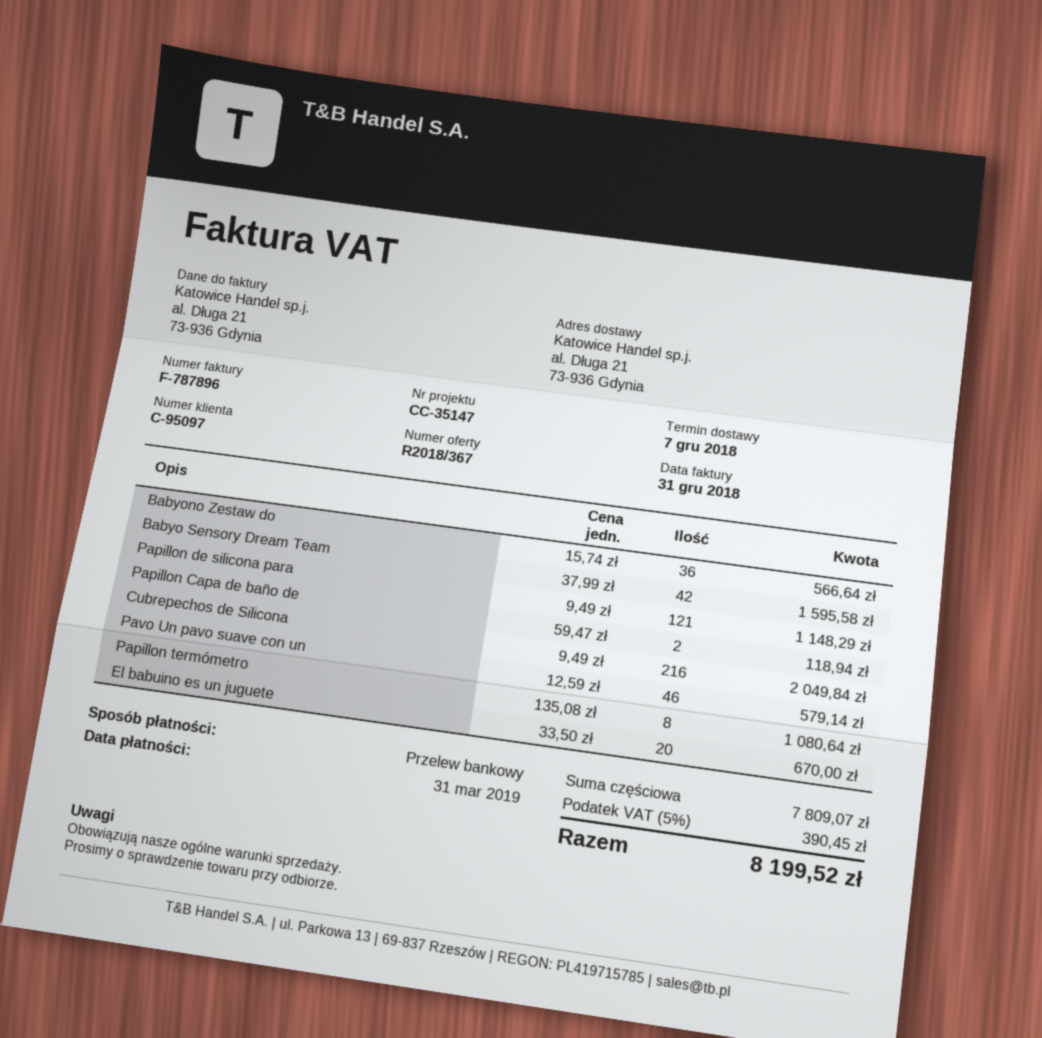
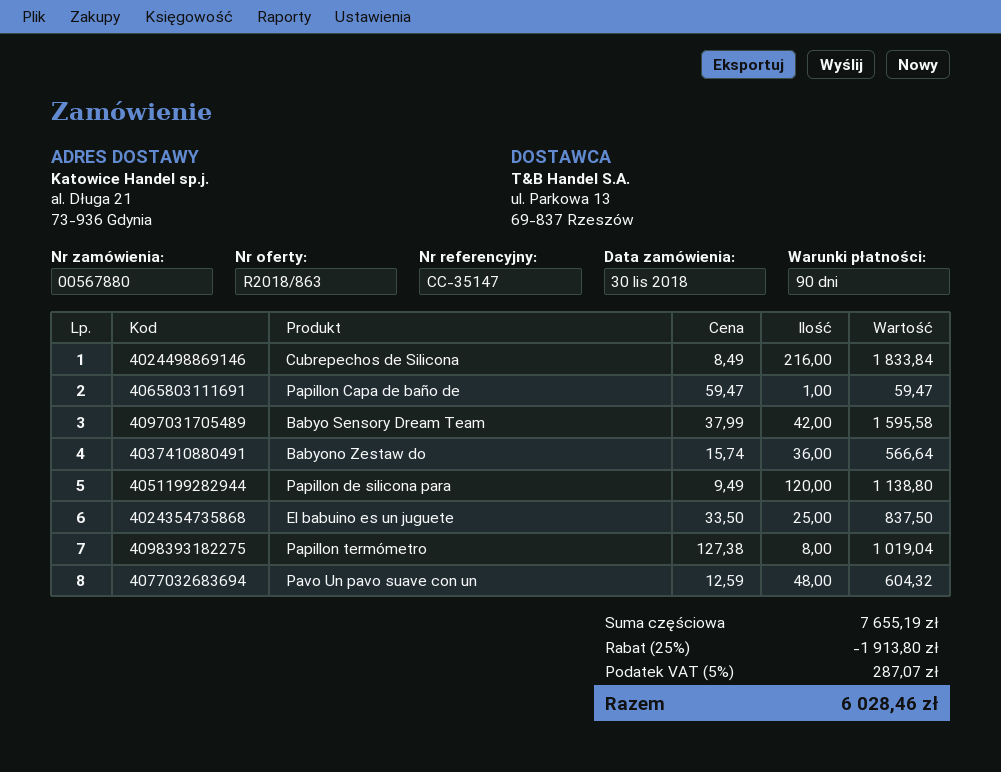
quote number: R2018/367 -> R2018/863
Papillon de silicona para: 121 x 9.49 = 1148.29 -> 120 x 9.49 = 1138.80
Papillon Capa de baño de: 2 x 59.47 = 118.94 -> 1 x 59.47 = 59.47
Cubrepechos de Silicona: 216 x 9.49 = 2049.84 -> 216 x 8.49 = 1833.84
Pavo Un pavo suave con un: 46 x 12.59 = 579.14 -> 48 x 12.59 = 604.32
Papillon termómetro: 8 x 135.08 = 1080.64 -> 8 x 127.38 = 1019.04
El babuino es un juguete: 20 x 33.50 = 670.00 -> 25 x 33.50 = 837.50
subtotal: 7809.07 -> 7655.19
discount: none -> 25% = 1913.80
tax: 5% = 390.45 -> 5% = 287.07
total: 8199.52 -> 6028.46

